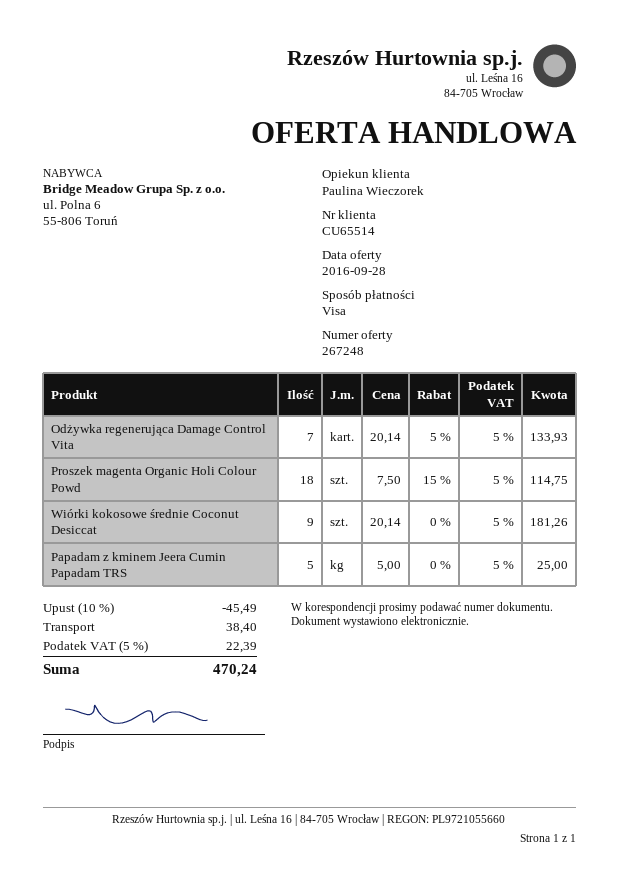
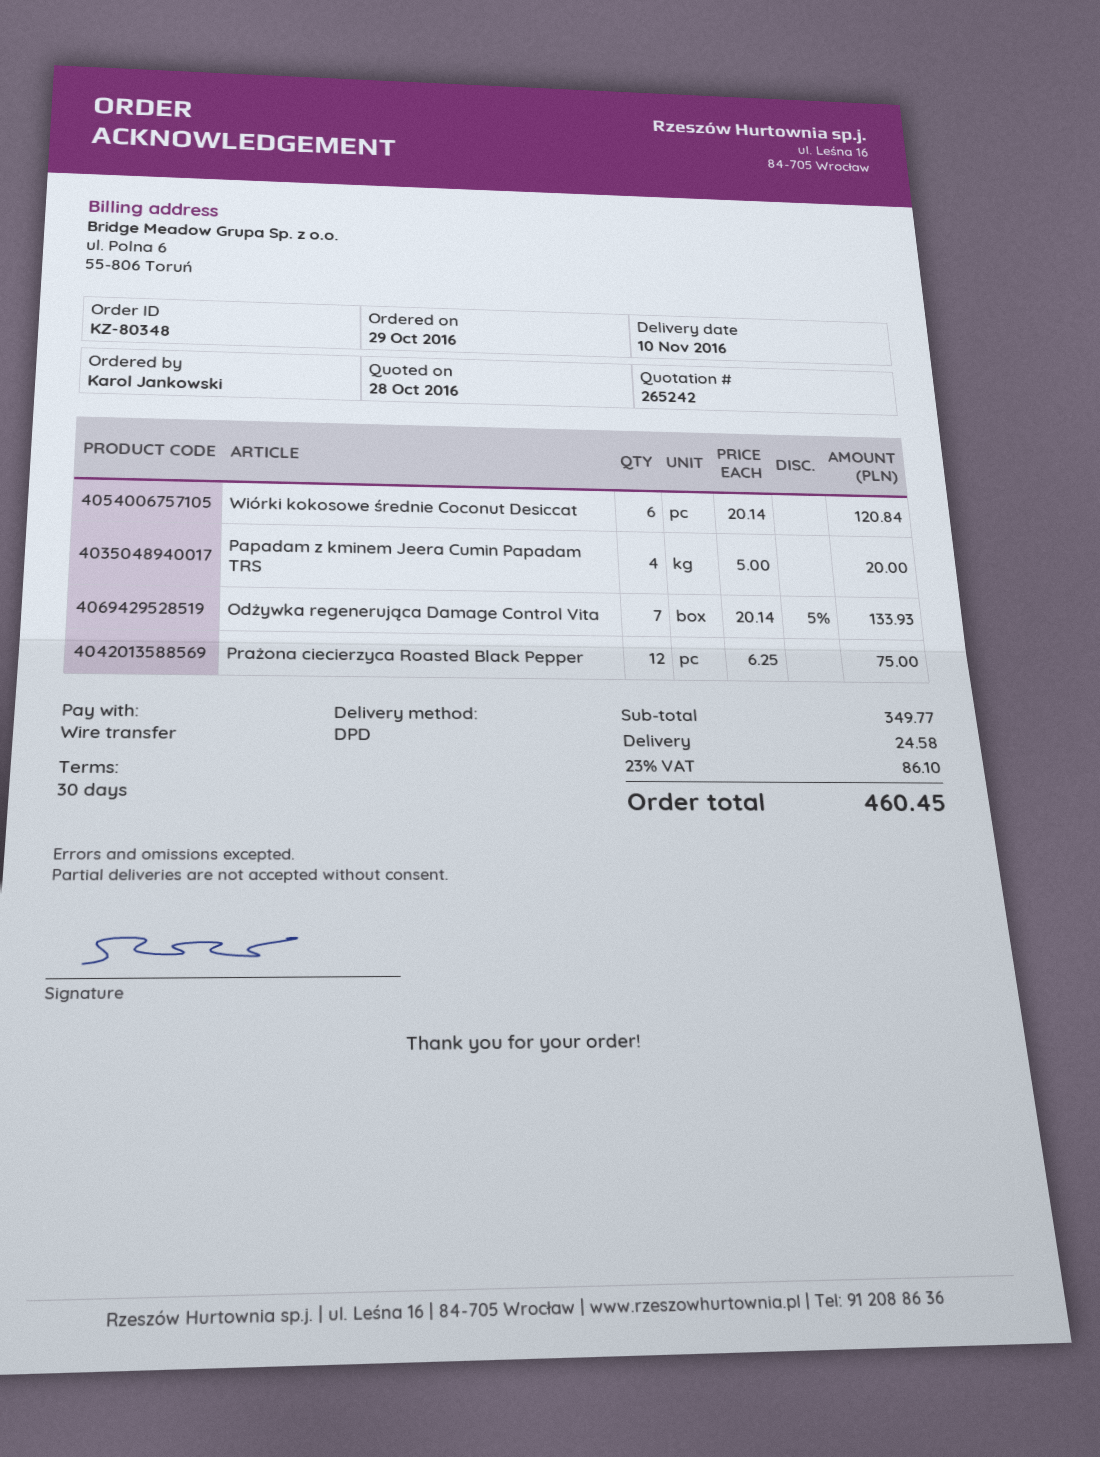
quote number: 267248 -> 265242
quote date: 2016-09-28 -> 2016-10-28
payment method: Visa -> bank transfer
Proszek magenta Organic Holi Colour Powd: 18 x 7.50 - 15% = 114.75 -> none
Wiórki kokosowe średnie Coconut Desiccat: 9 x 20.14 = 181.26 -> 6 x 20.14 = 120.84
Papadam z kminem Jeera Cumin Papadam TRS: 5 x 5.00 = 25.00 -> 4 x 5.00 = 20.00
Prażona ciecierzyca Roasted Black Pepper: none -> 12 x 6.25 = 75.00
discount: 10% = 45.49 -> none
shipping: 38.40 -> 24.58
tax: 5% = 22.39 -> 23% = 86.10
total: 470.24 -> 460.45

